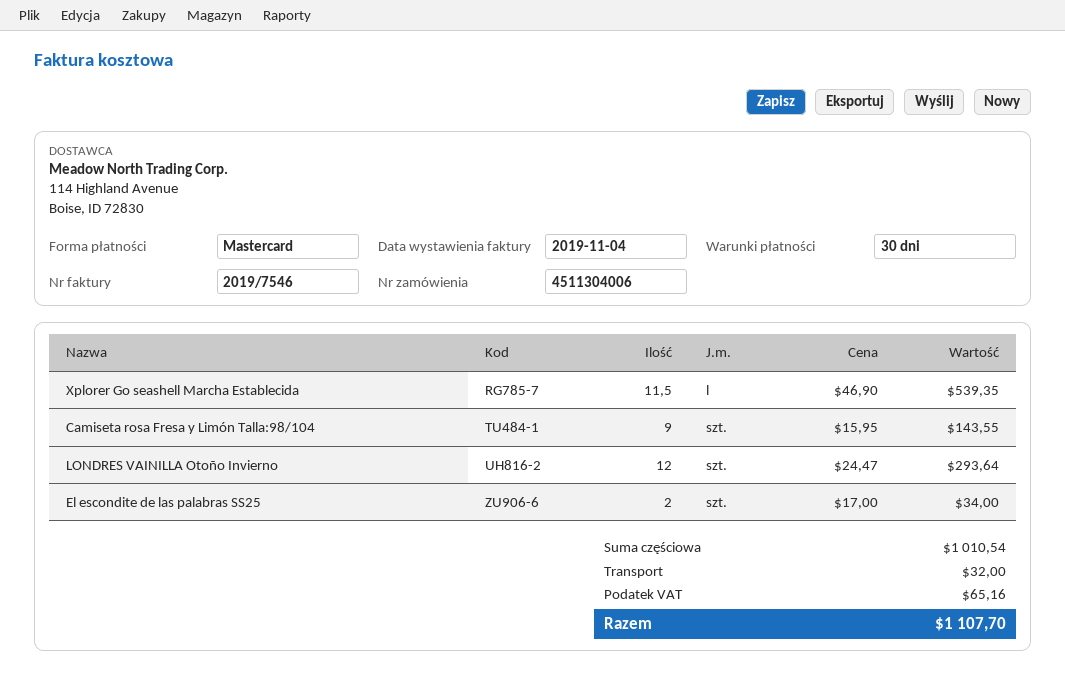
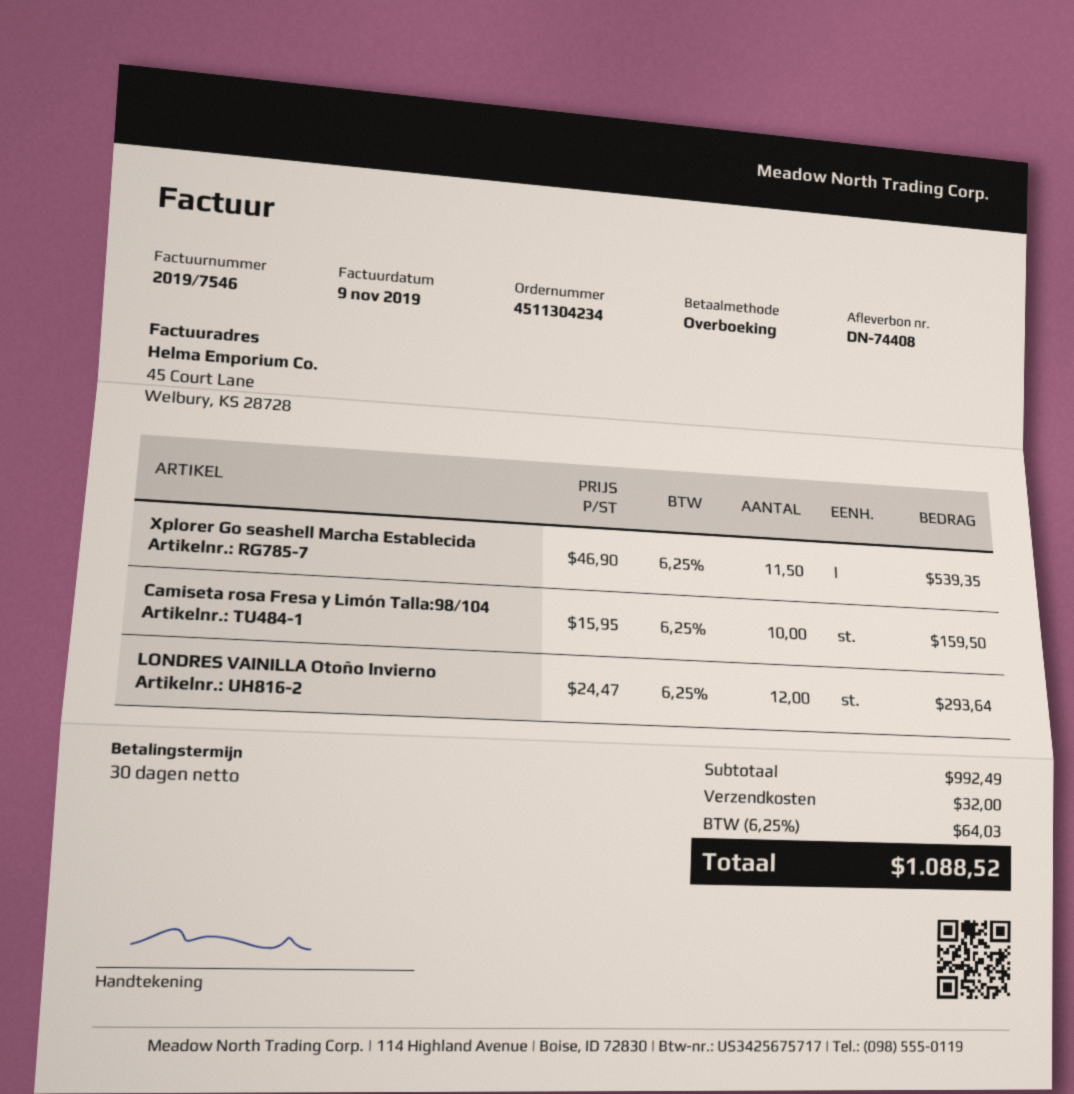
order number: 4511304006 -> 4511304234
invoice date: 2019-11-04 -> 2019-11-09
payment method: Mastercard -> bank transfer
Camiseta rosa Fresa y Limón Talla:98/104: 9 x 15.95 = 143.55 -> 10 x 15.95 = 159.50
El escondite de las palabras SS25: 2 x 17.00 = 34.00 -> none
subtotal: 1010.54 -> 992.49
tax: 65.16 -> 64.03
total: 1107.70 -> 1088.52

